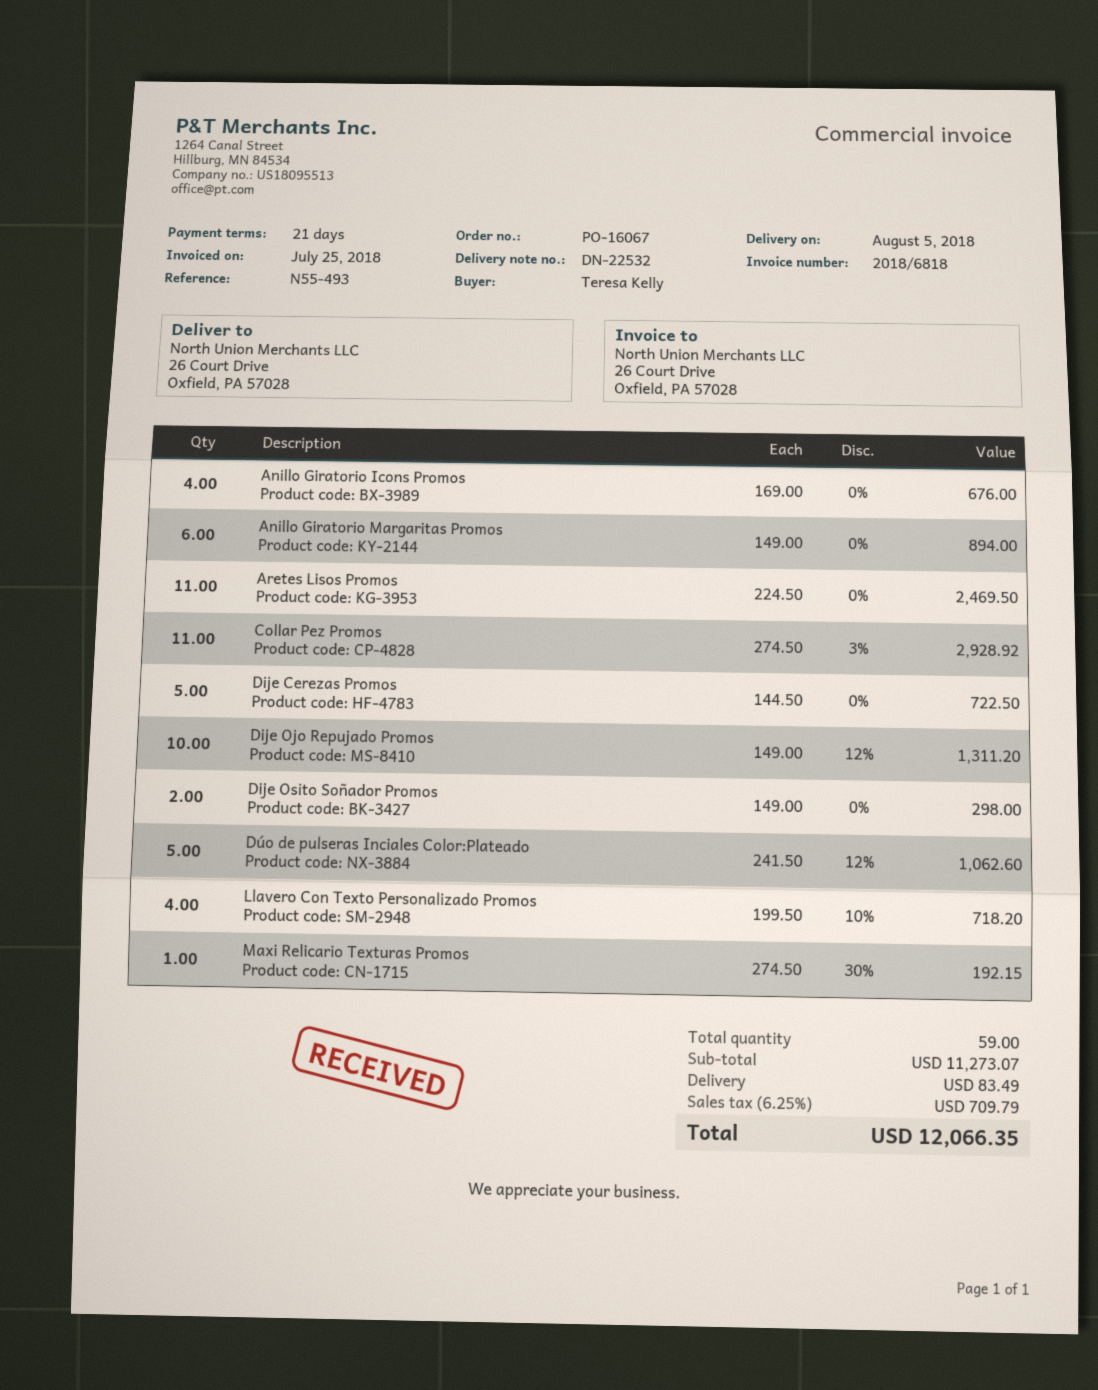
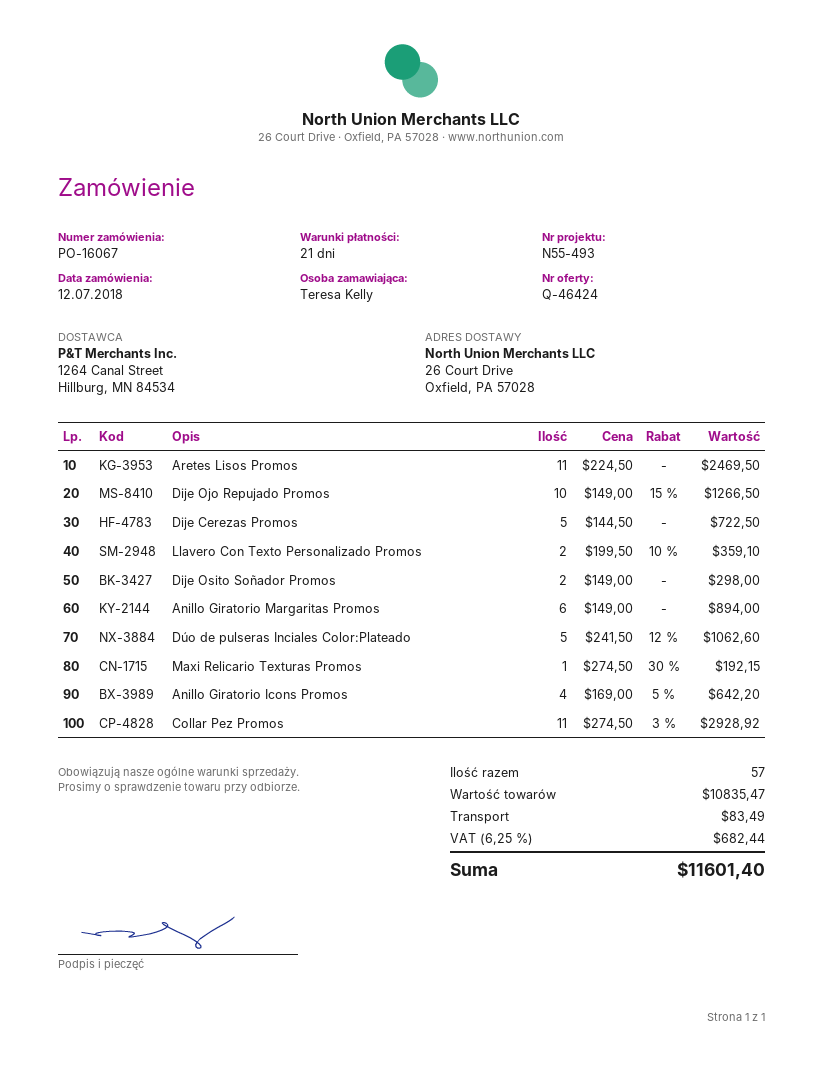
Anillo Giratorio Icons Promos: 4 x 169.00 = 676.00 -> 4 x 169.00 - 5% = 642.20
Dije Ojo Repujado Promos: 10 x 149.00 - 12% = 1311.20 -> 10 x 149.00 - 15% = 1266.50
Llavero Con Texto Personalizado Promos: 4 x 199.50 - 10% = 718.20 -> 2 x 199.50 - 10% = 359.10
total quantity: 59 -> 57
subtotal: 11273.07 -> 10835.47
tax: 6.25% = 709.79 -> 6.25% = 682.44
total: 12066.35 -> 11601.40

